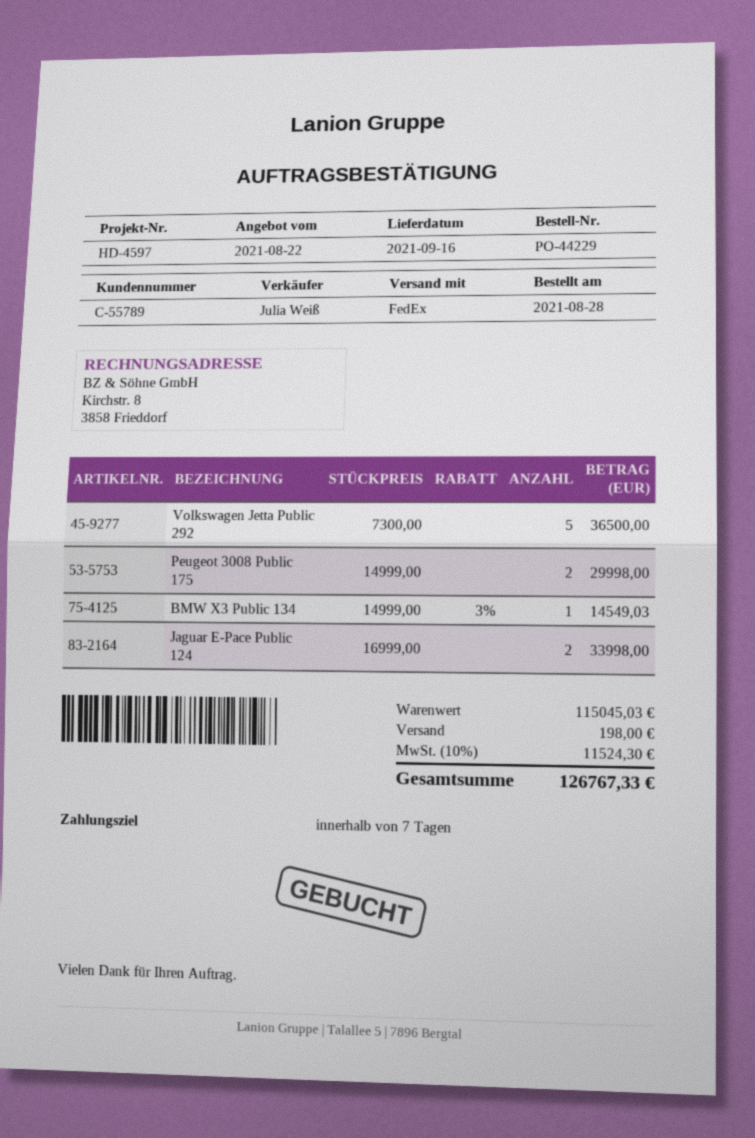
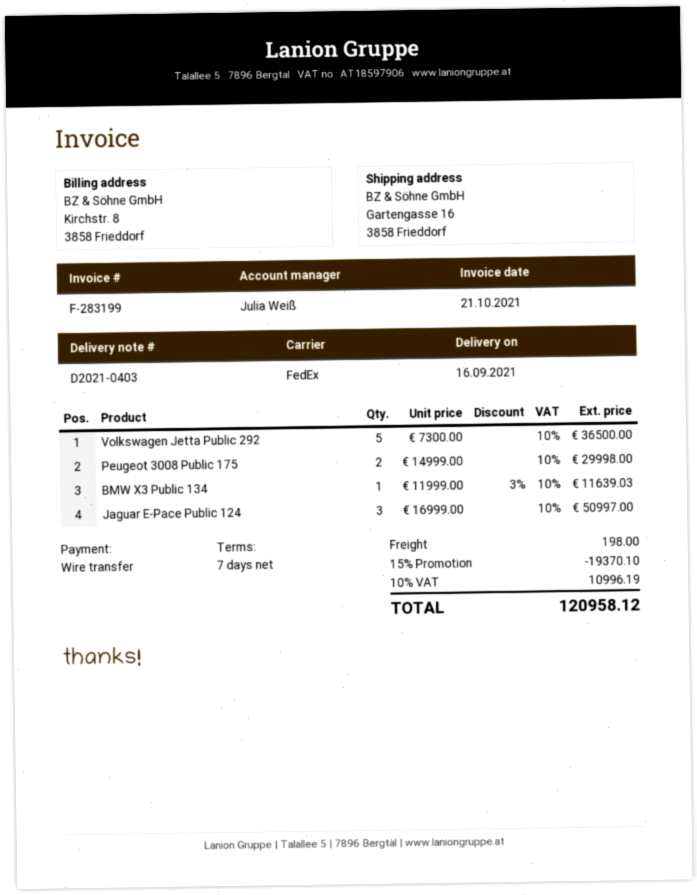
BMW X3 Public 134: 1 x 14999.00 - 3% = 14549.03 -> 1 x 11999.00 - 3% = 11639.03
Jaguar E-Pace Public 124: 2 x 16999.00 = 33998.00 -> 3 x 16999.00 = 50997.00
discount: none -> 15% = 19370.10
tax: 10% = 11524.30 -> 10% = 10996.19
total: 126767.33 -> 120958.12

